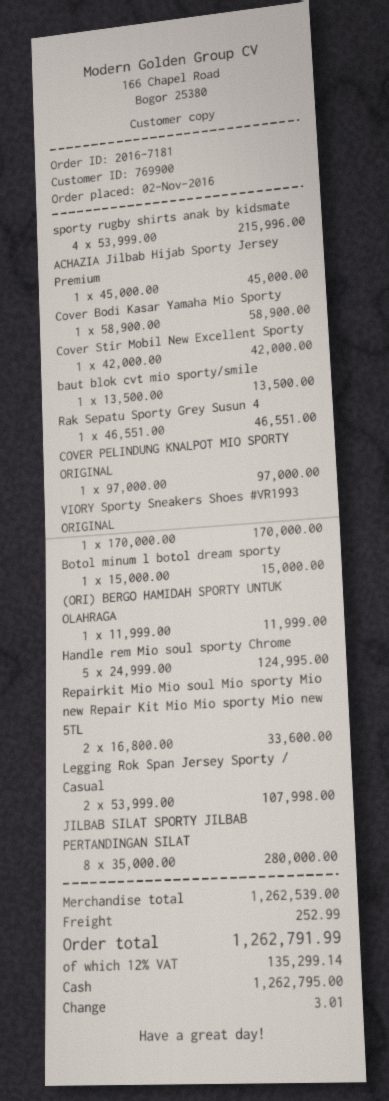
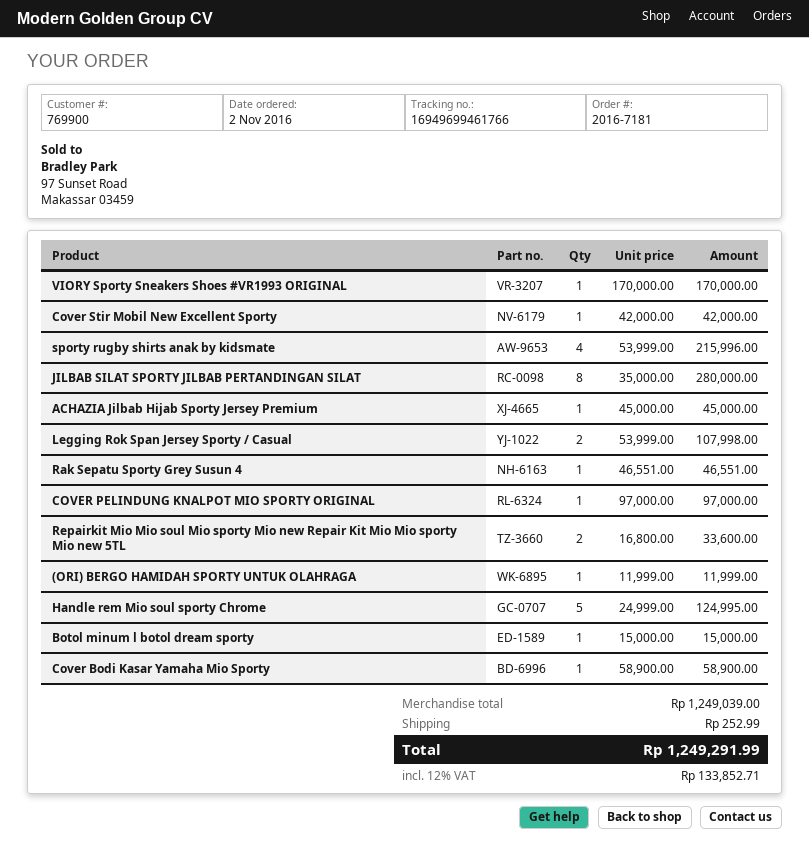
baut blok cvt mio sporty/smile: 1 x 13500.00 = 13500.00 -> none
subtotal: 1262539.00 -> 1249039.00
tax: 12% = 135299.14 -> 12% = 133852.71
total: 1262791.99 -> 1249291.99

